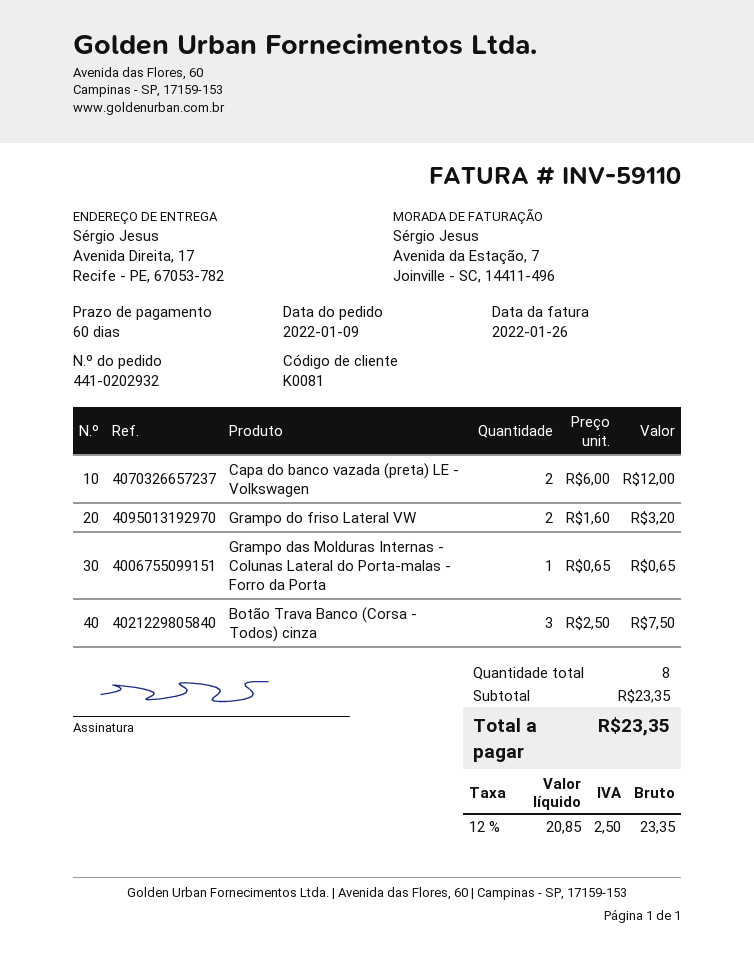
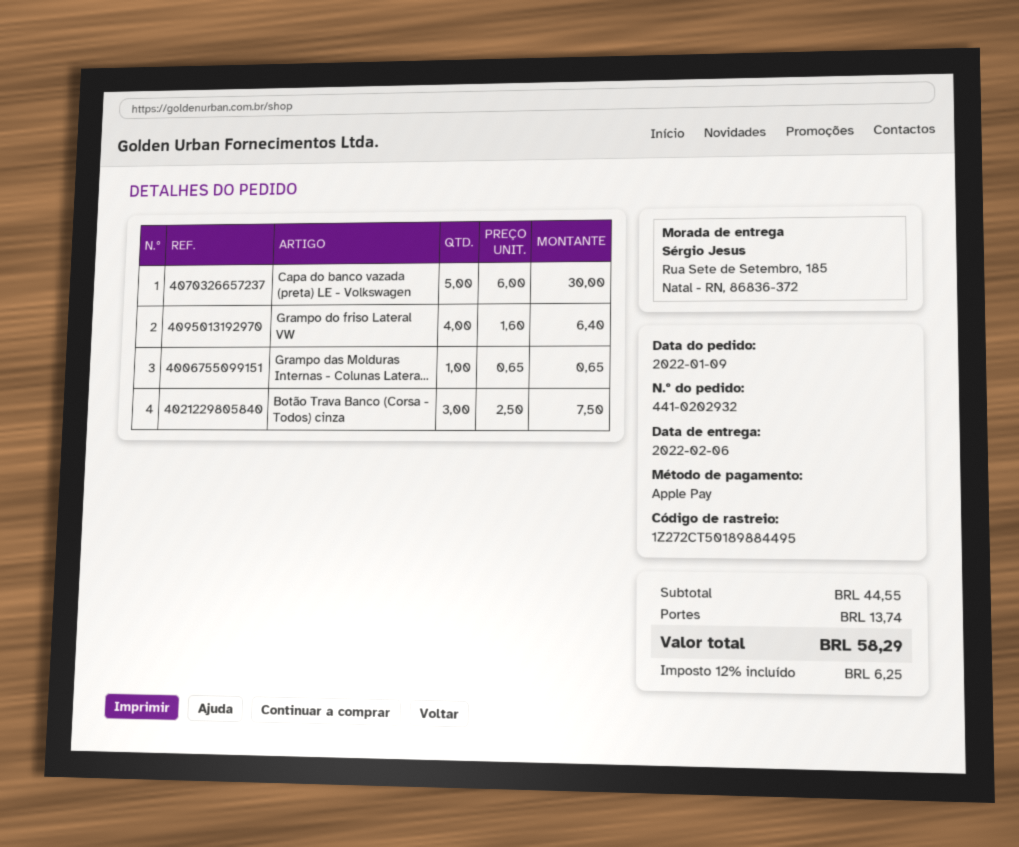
ship to: Avenida Direita, 17, Recife - PE, 67053-782 -> Rua Sete de Setembro, 185, Natal - RN, 86836-372
Capa do banco vazada (preta) LE - Volkswagen: 2 x 6.00 = 12.00 -> 5 x 6.00 = 30.00
Grampo do friso Lateral VW: 2 x 1.60 = 3.20 -> 4 x 1.60 = 6.40
subtotal: 23.35 -> 44.55
shipping: none -> 13.74
tax: 12% = 2.50 -> 12% = 6.25
total: 23.35 -> 58.29

